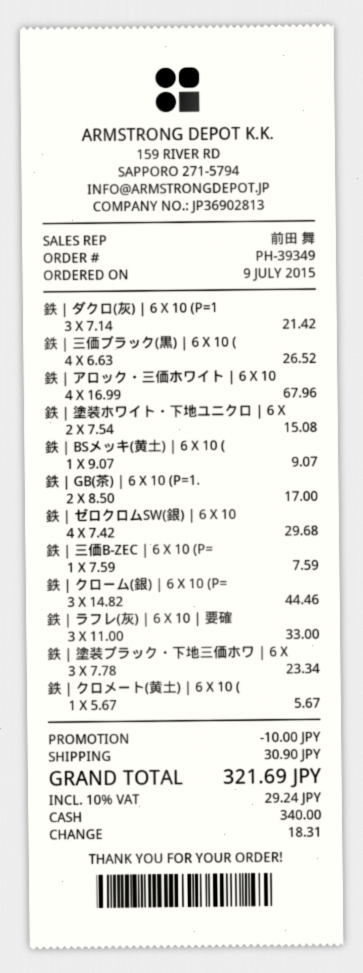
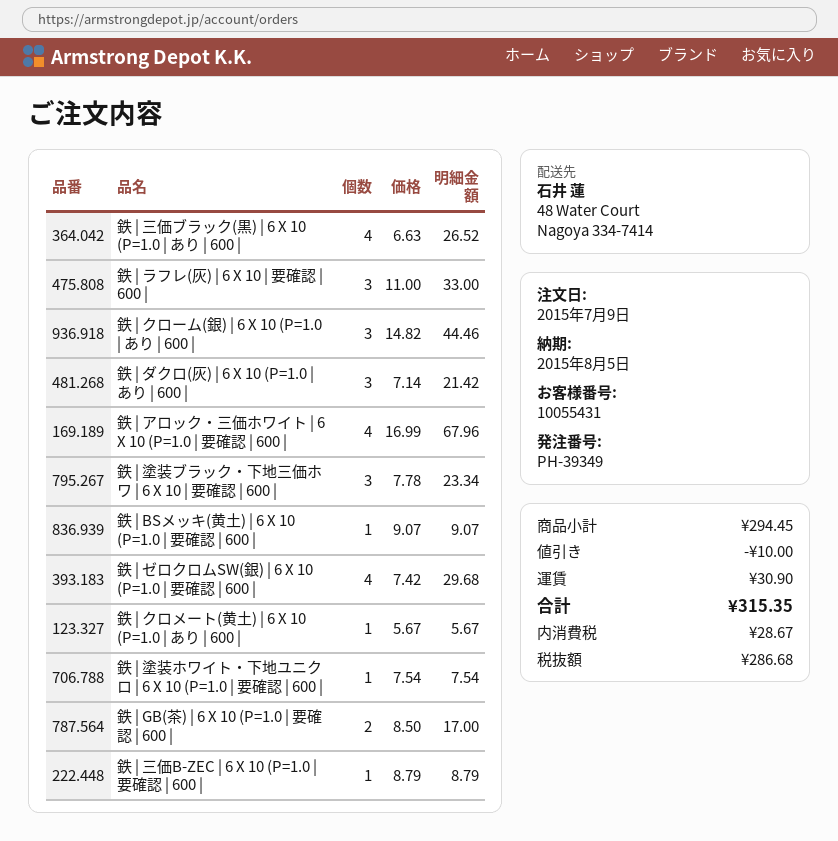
鉄 | 塗装ホワイト・下地ユニクロ | 6 X: 2 x 7.54 = 15.08 -> 1 x 7.54 = 7.54
鉄 | 三価B-ZEC | 6 X 10 (P=: 1 x 7.59 = 7.59 -> 1 x 8.79 = 8.79
tax: 29.24 -> 28.67
total: 321.69 -> 315.35

